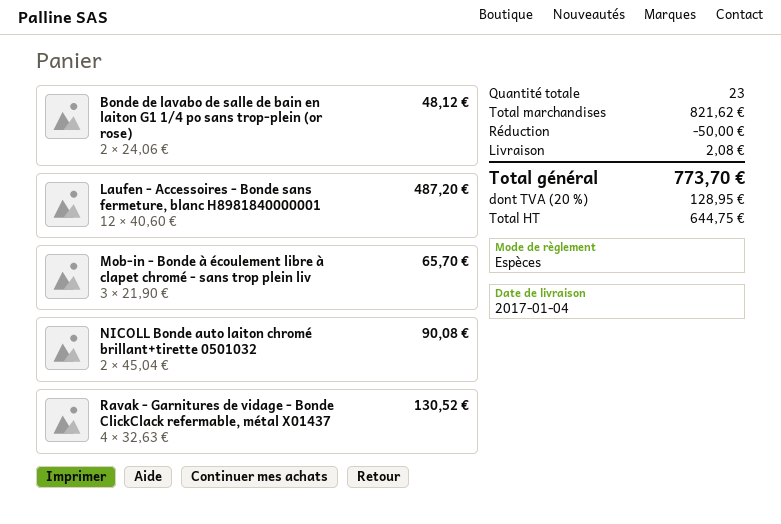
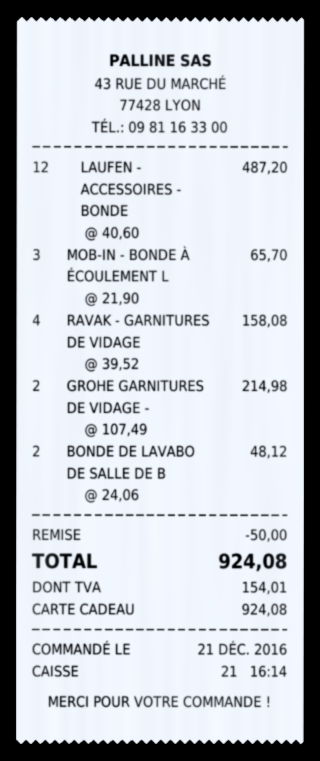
payment method: cash -> gift card
NICOLL Bonde auto laiton chromé brillant+tirette 0501032: 2 x 45.04 = 90.08 -> none
Ravak - Garnitures de vidage - Bonde ClickClack refermable, métal X01437: 4 x 32.63 = 130.52 -> 4 x 39.52 = 158.08
GROHE GARNITURES DE VIDAGE -: none -> 2 x 107.49 = 214.98
shipping: 2.08 -> none
tax: 128.95 -> 154.01
total: 773.70 -> 924.08

